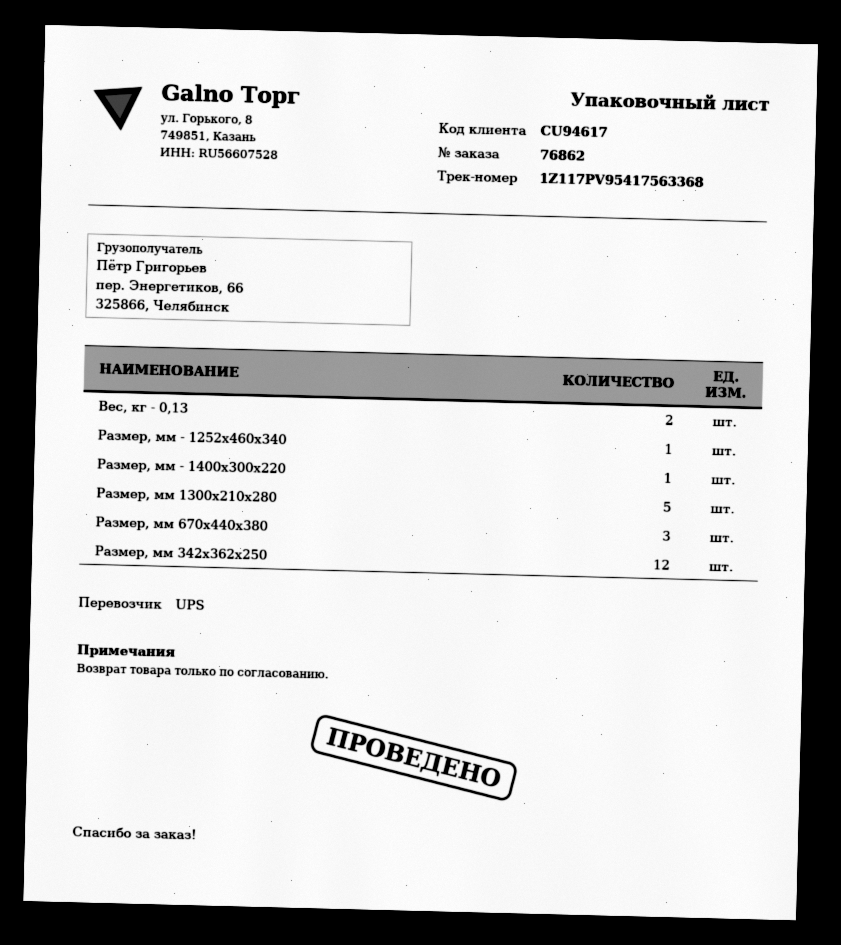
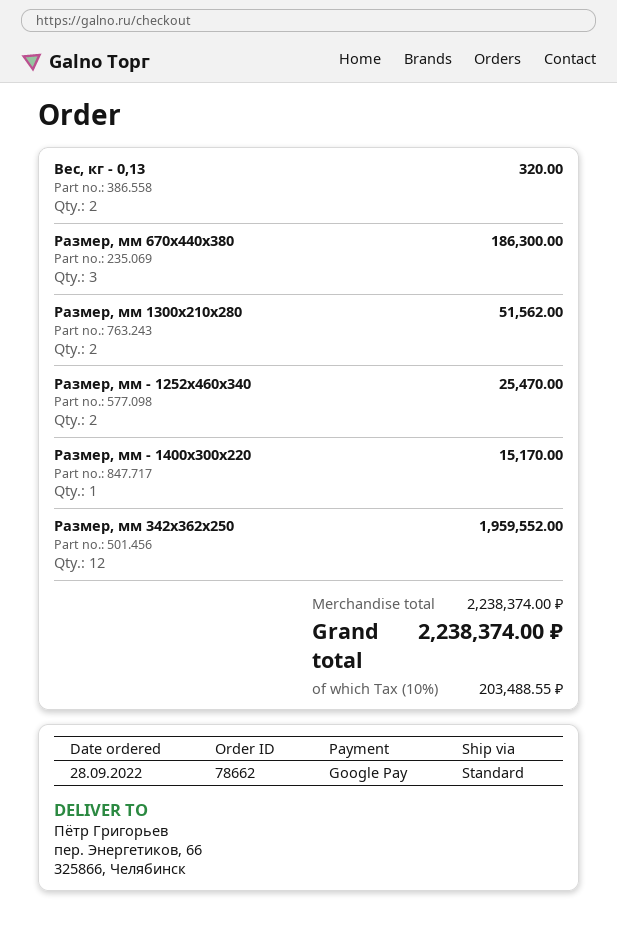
order number: 76862 -> 78662
shipping method: UPS -> standard
Размер, мм - 1252х460х340: 1 -> 2
Размер, мм 1300х210х280: 5 -> 2

